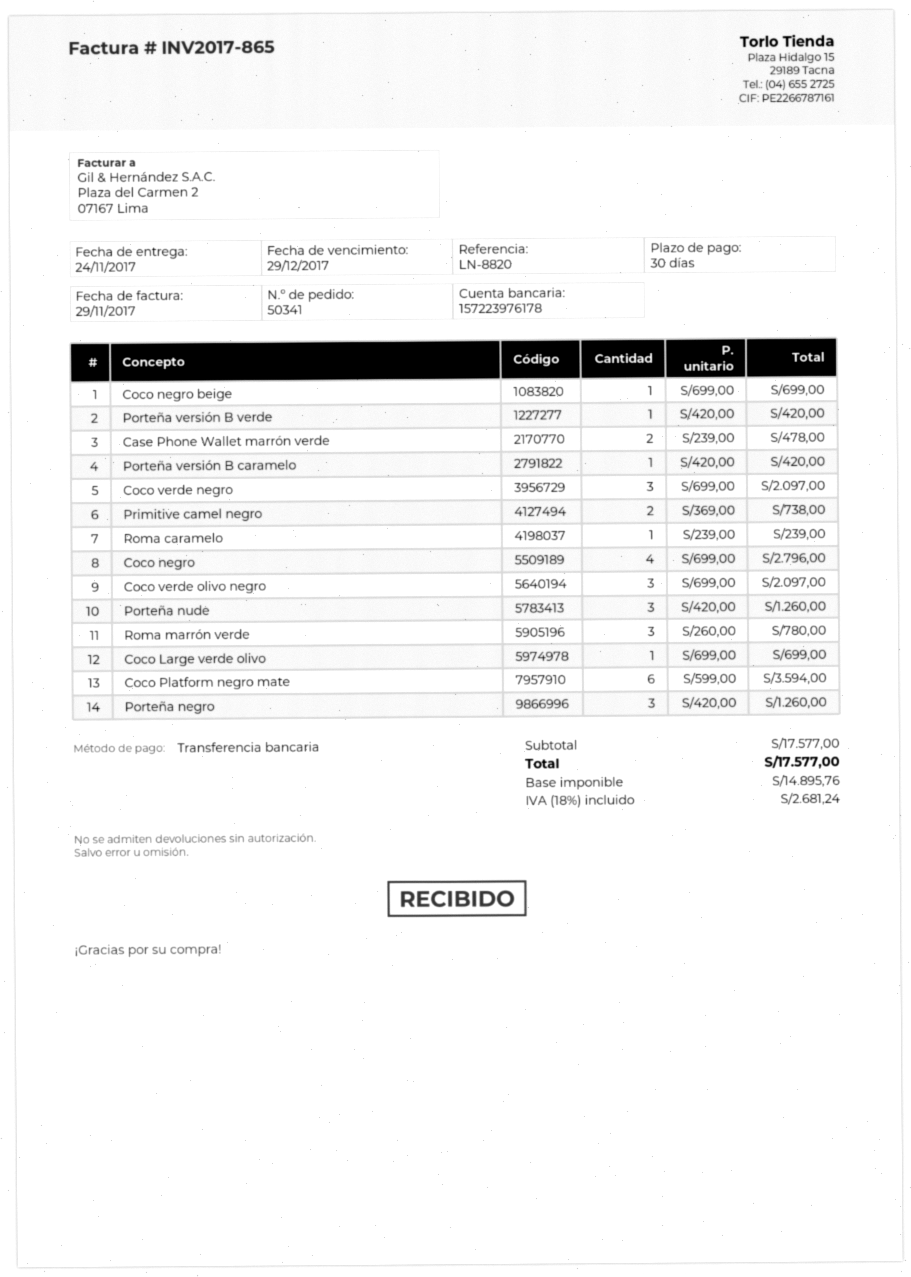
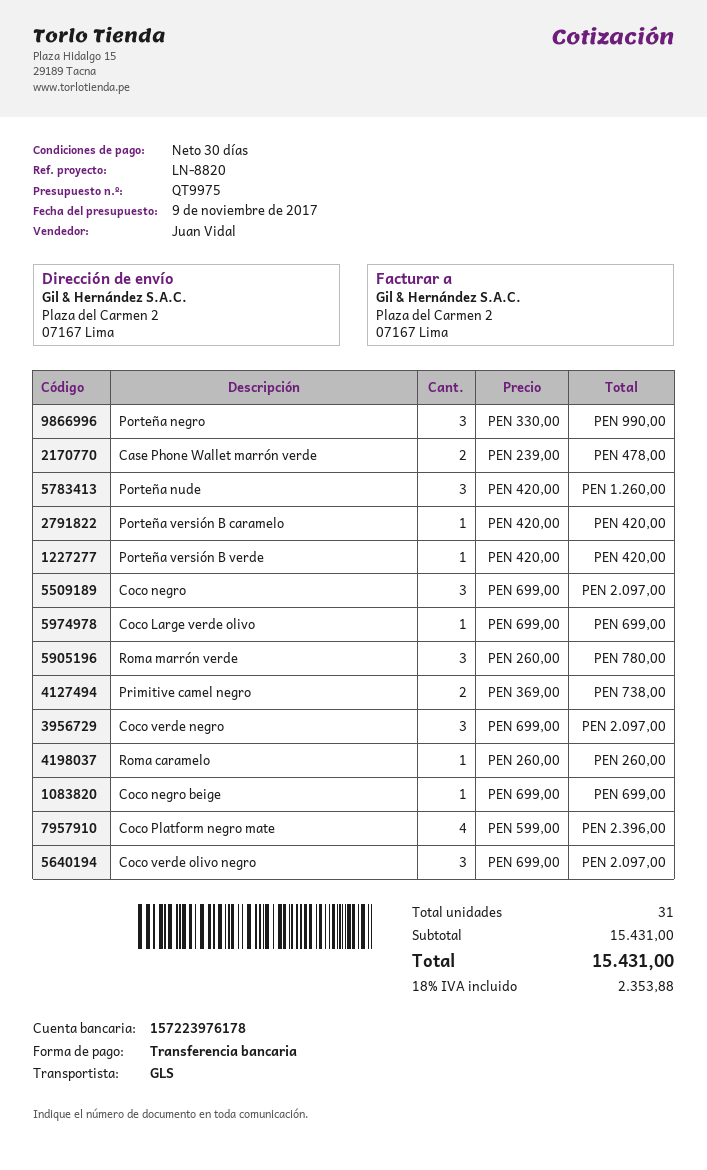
Roma caramelo: 1 x 239.00 = 239.00 -> 1 x 260.00 = 260.00
Coco negro: 4 x 699.00 = 2796.00 -> 3 x 699.00 = 2097.00
Coco Platform negro mate: 6 x 599.00 = 3594.00 -> 4 x 599.00 = 2396.00
Porteña negro: 3 x 420.00 = 1260.00 -> 3 x 330.00 = 990.00
subtotal: 17577.00 -> 15431.00
tax: 18% = 2681.24 -> 18% = 2353.88
total: 17577.00 -> 15431.00

